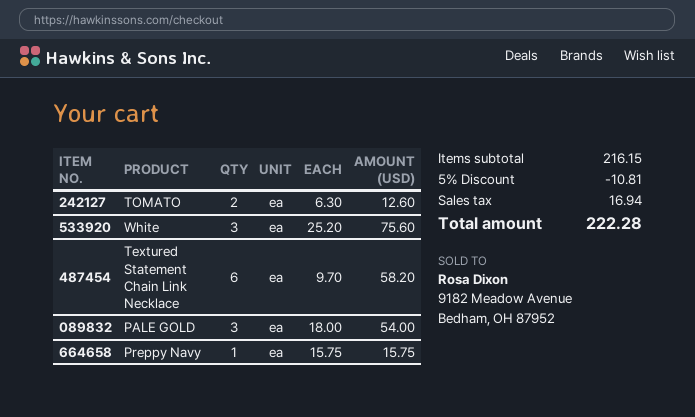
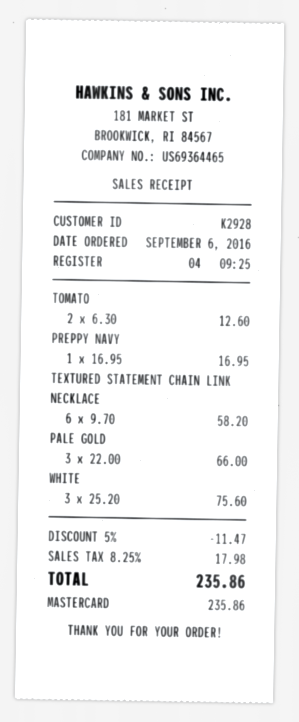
PALE GOLD: 3 x 18.00 = 54.00 -> 3 x 22.00 = 66.00
Preppy Navy: 1 x 15.75 = 15.75 -> 1 x 16.95 = 16.95
discount: 5% = 10.81 -> 5% = 11.47
tax: 16.94 -> 17.98
total: 222.28 -> 235.86

